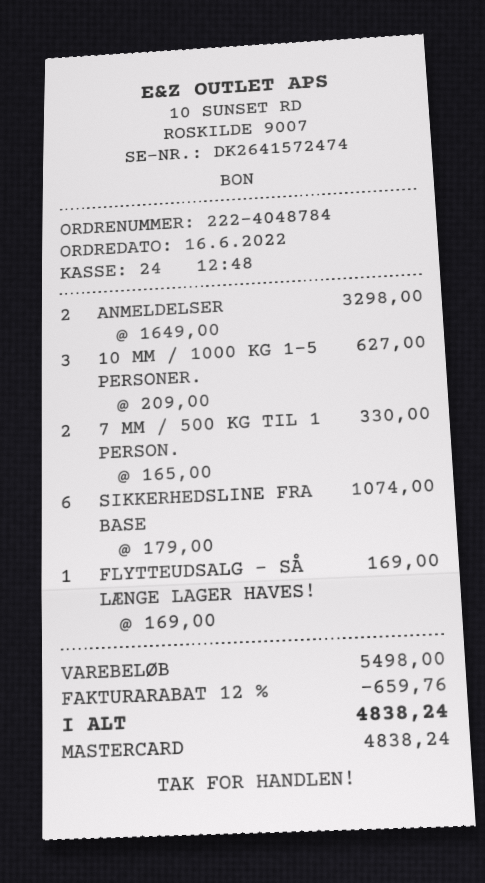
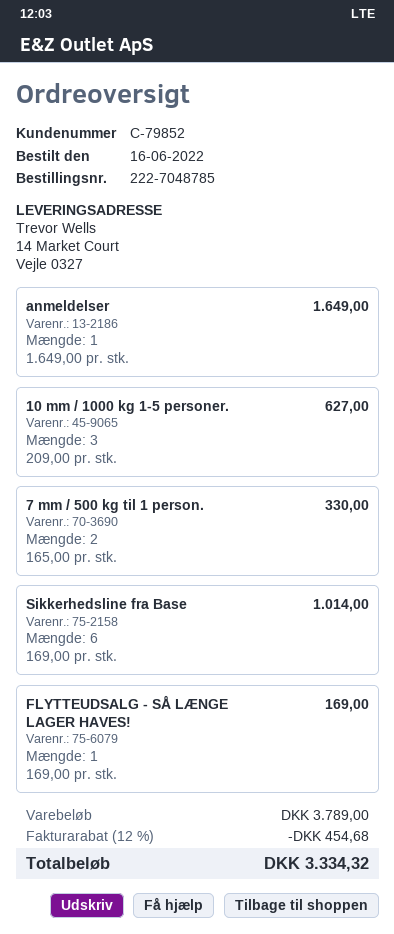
order number: 222-4048784 -> 222-7048785
ANMELDELSER: 2 x 1649.00 = 3298.00 -> 1 x 1649.00 = 1649.00
SIKKERHEDSLINE FRA BASE: 6 x 179.00 = 1074.00 -> 6 x 169.00 = 1014.00
subtotal: 5498.00 -> 3789.00
discount: 12% = 659.76 -> 12% = 454.68
total: 4838.24 -> 3334.32

